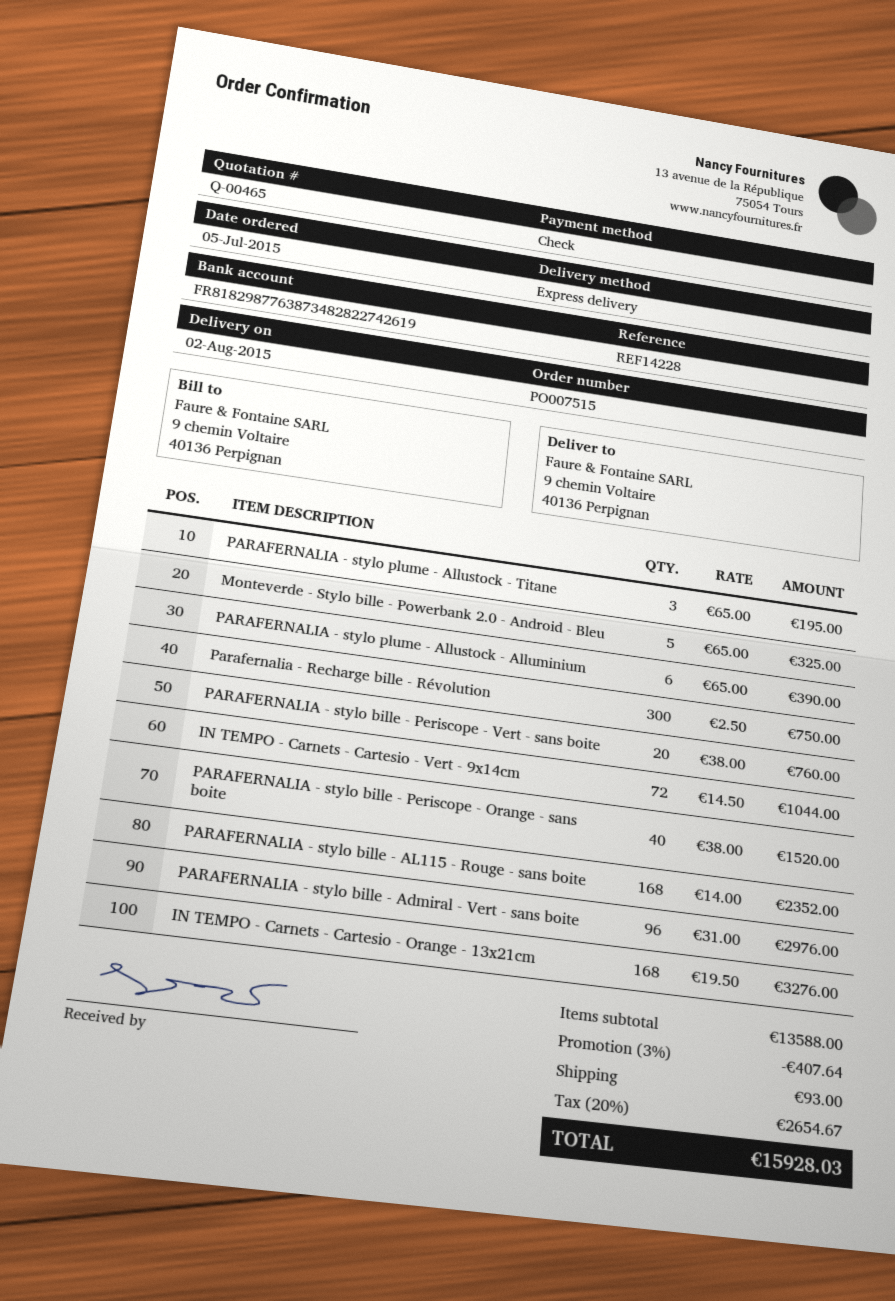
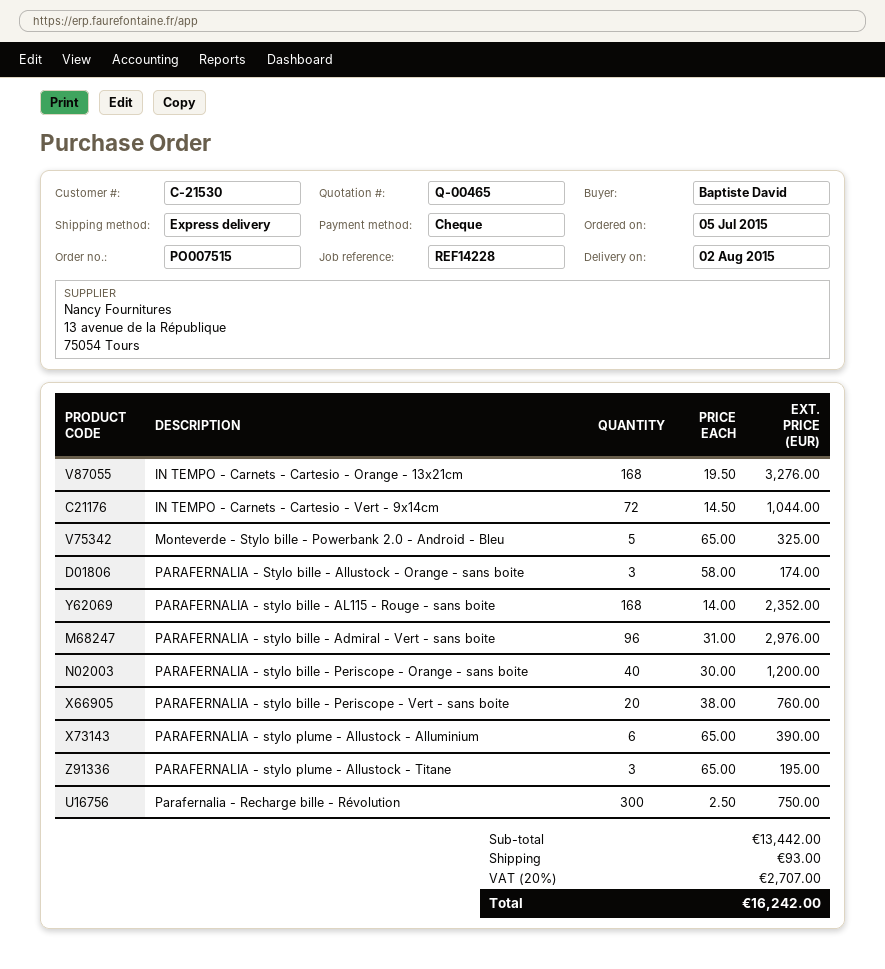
PARAFERNALIA - stylo bille - Periscope - Orange - sans boite: 40 x 38.00 = 1520.00 -> 40 x 30.00 = 1200.00
PARAFERNALIA - Stylo bille - Allustock - Orange - sans boite: none -> 3 x 58.00 = 174.00
subtotal: 13588.00 -> 13442.00
discount: 3% = 407.64 -> none
tax: 20% = 2654.67 -> 20% = 2707.00
total: 15928.03 -> 16242.00

